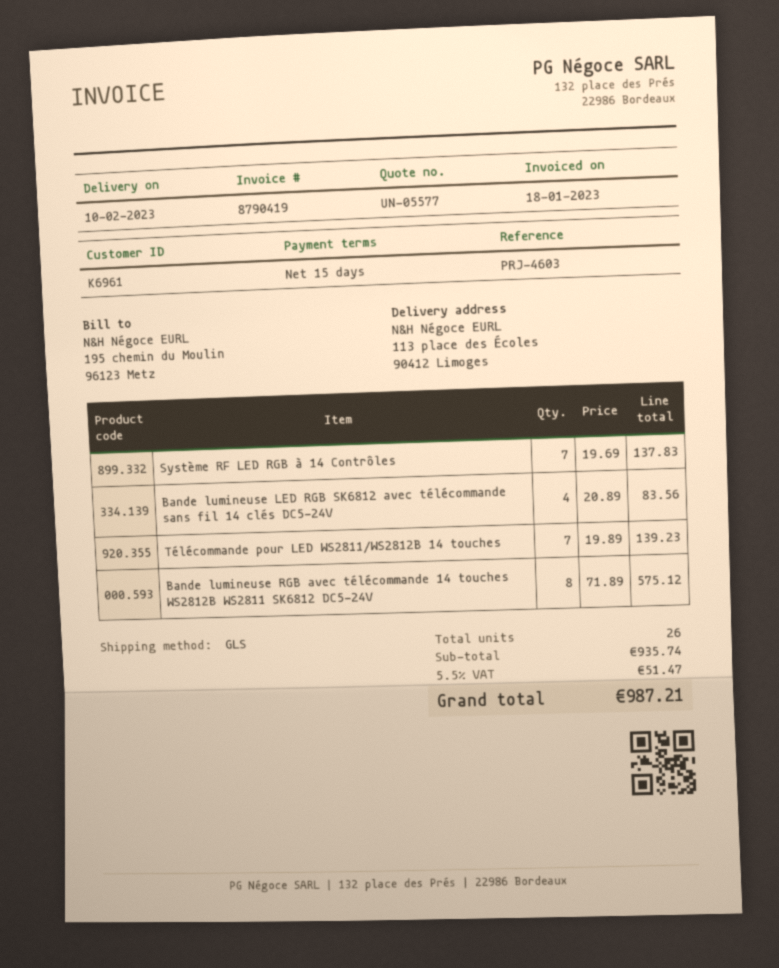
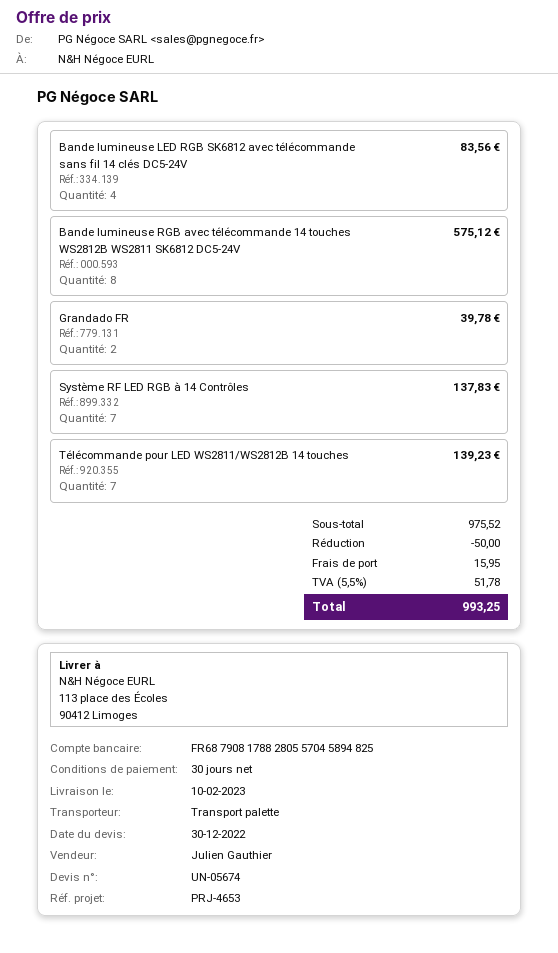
quote number: UN-05577 -> UN-05674
payment terms: 15 days -> 30 days
reference: PRJ-4603 -> PRJ-4653
shipping method: GLS -> pallet freight
Grandado FR: none -> 2 for 39.78
subtotal: 935.74 -> 975.52
discount: none -> 50.00
shipping: none -> 15.95
tax: 5.5% = 51.47 -> 5.5% = 51.78
total: 987.21 -> 993.25

